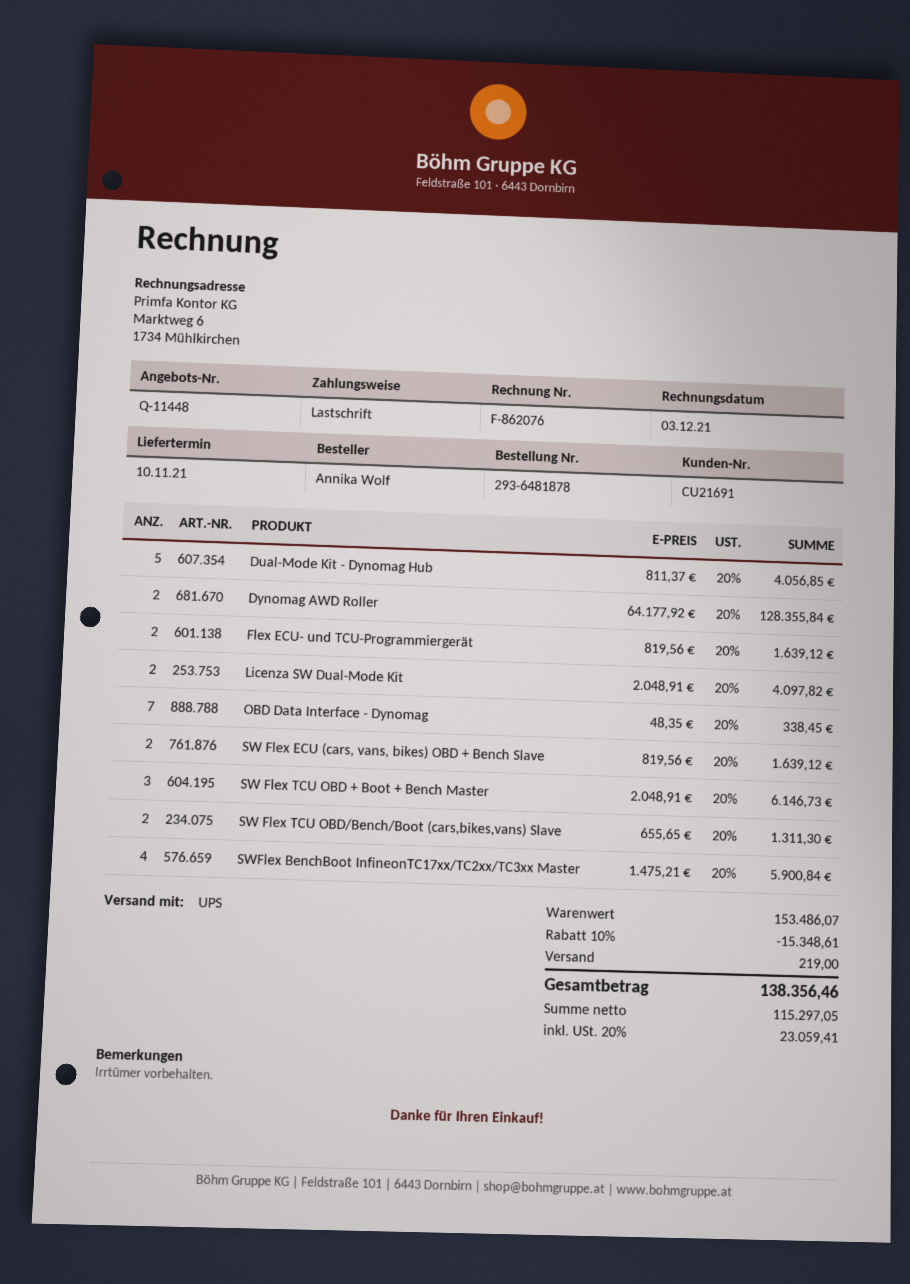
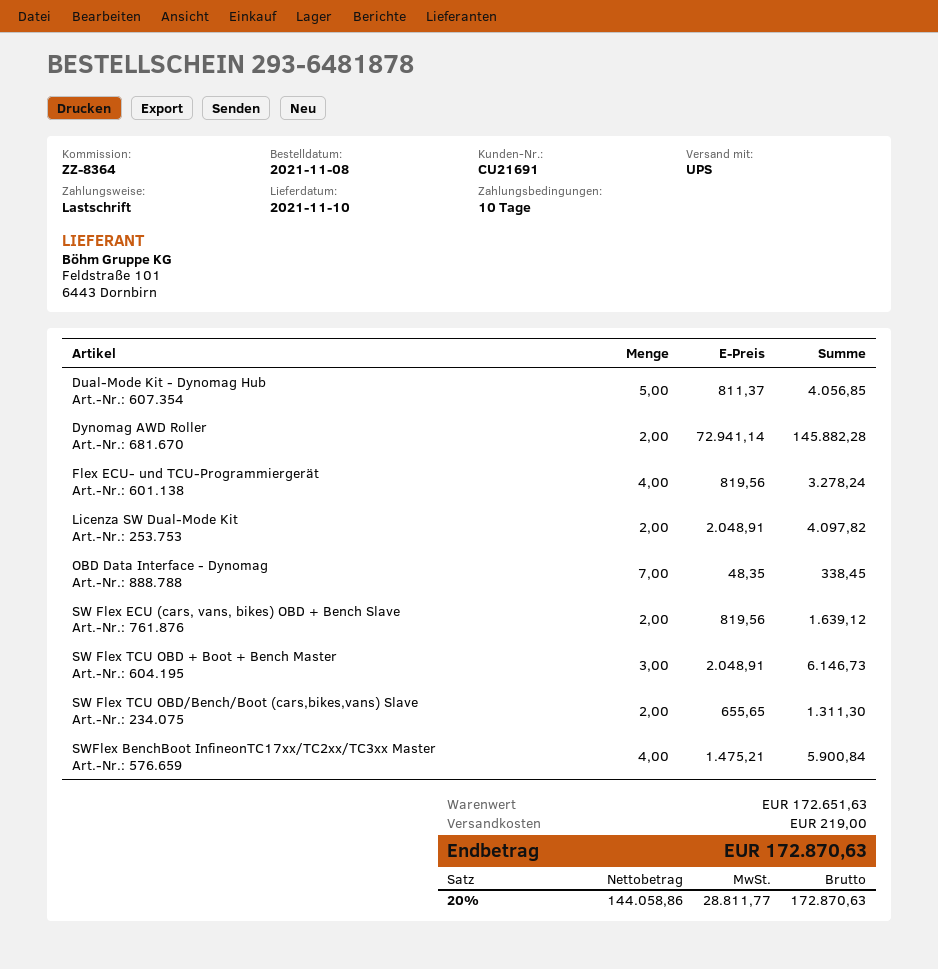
Dynomag AWD Roller: 2 x 64177.92 = 128355.84 -> 2 x 72941.14 = 145882.28
Flex ECU- und TCU-Programmiergerät: 2 x 819.56 = 1639.12 -> 4 x 819.56 = 3278.24
subtotal: 153486.07 -> 172651.63
discount: 10% = 15348.61 -> none
net: 115297.05 -> 144058.86
tax: 20% = 23059.41 -> 20% = 28811.77
total: 138356.46 -> 172870.63

